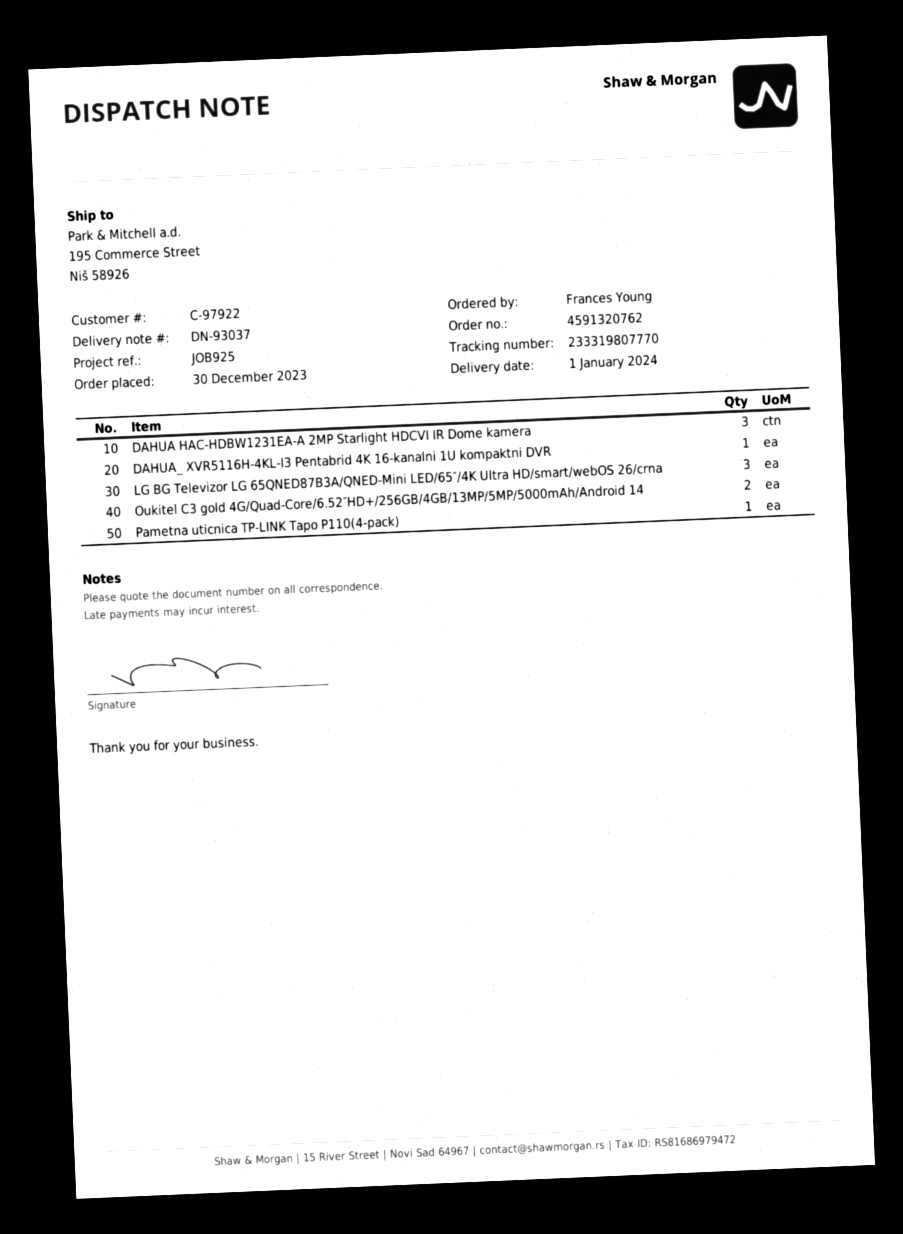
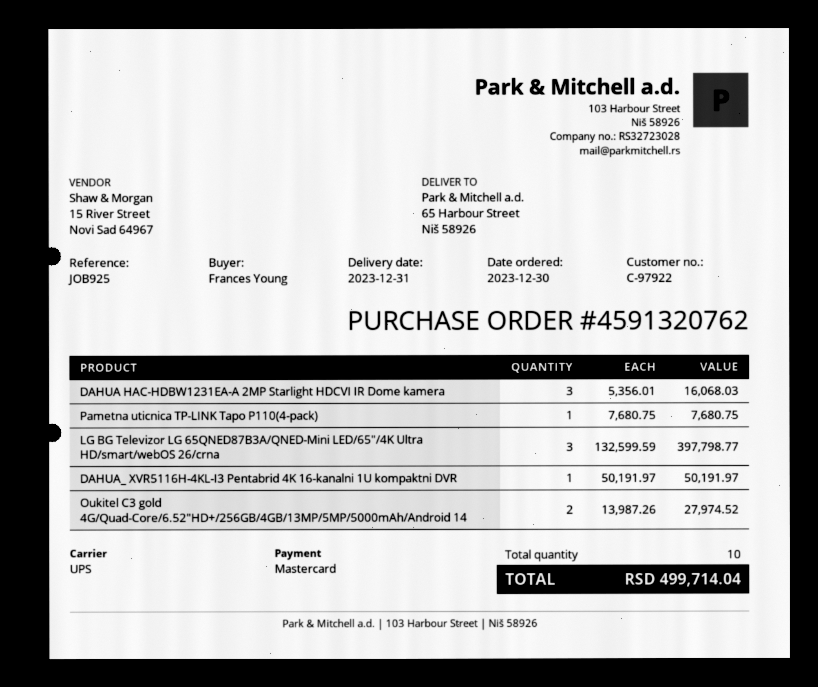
delivery date: 2024-01-01 -> 2023-12-31
ship to: 195 Commerce Street, Niš 58926 -> 65 Harbour Street, Niš 58926

